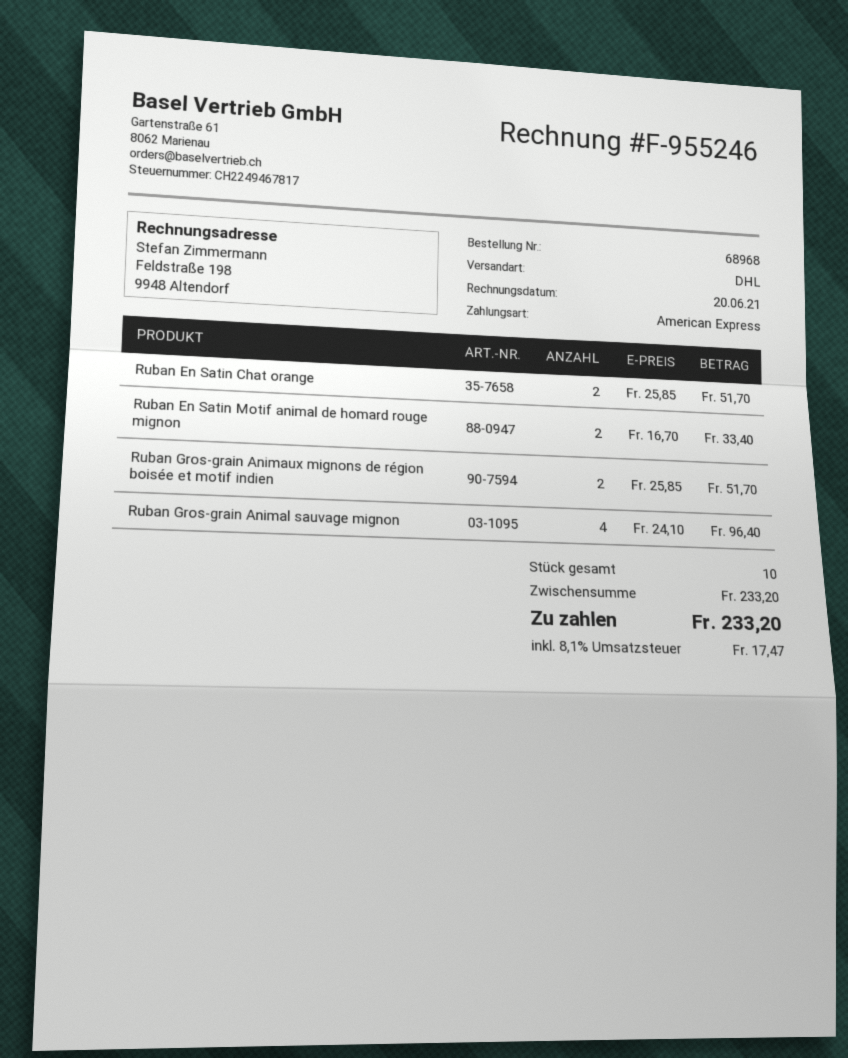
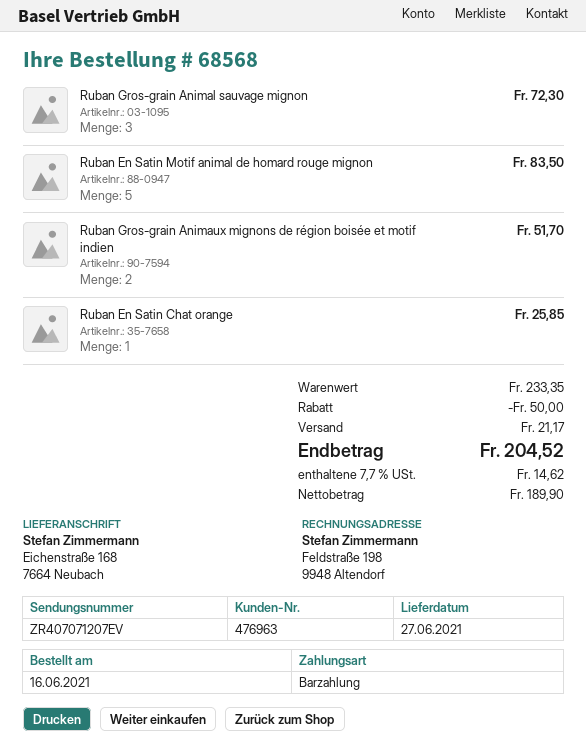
order number: 68968 -> 68568
payment method: American Express -> cash
Ruban En Satin Chat orange: 2 for 51.70 -> 1 for 25.85
Ruban En Satin Motif animal de homard rouge mignon: 2 for 33.40 -> 5 for 83.50
Ruban Gros-grain Animal sauvage mignon: 4 for 96.40 -> 3 for 72.30
subtotal: 233.20 -> 233.35
discount: none -> 50.00
shipping: none -> 21.17
tax: 8.1% = 17.47 -> 7.7% = 14.62
total: 233.20 -> 204.52

